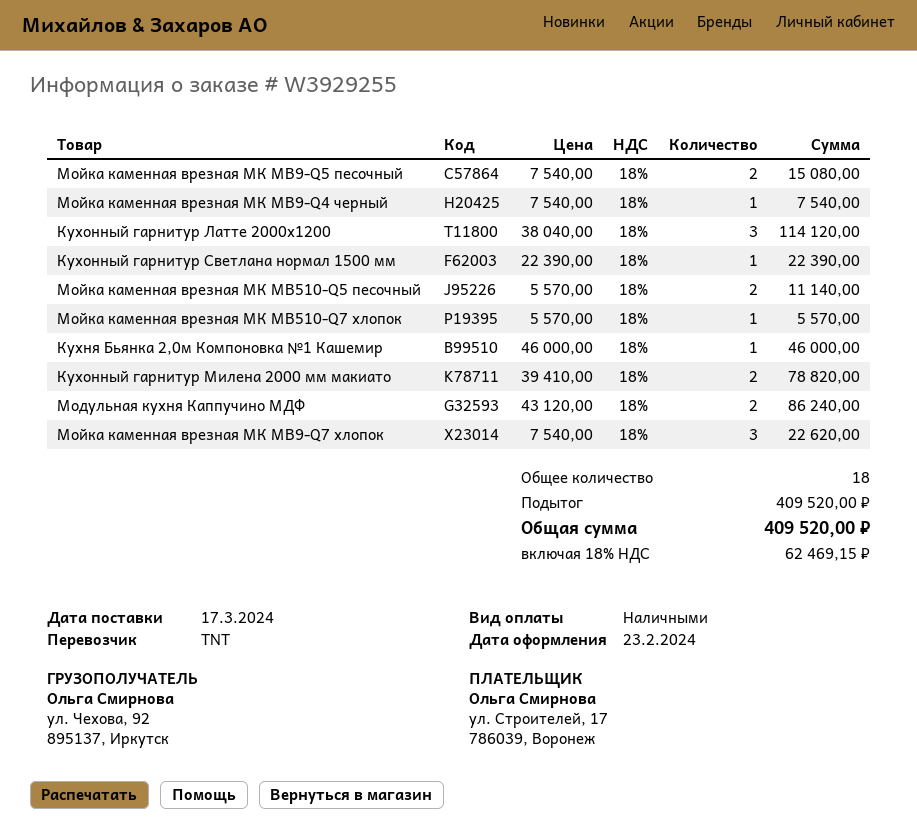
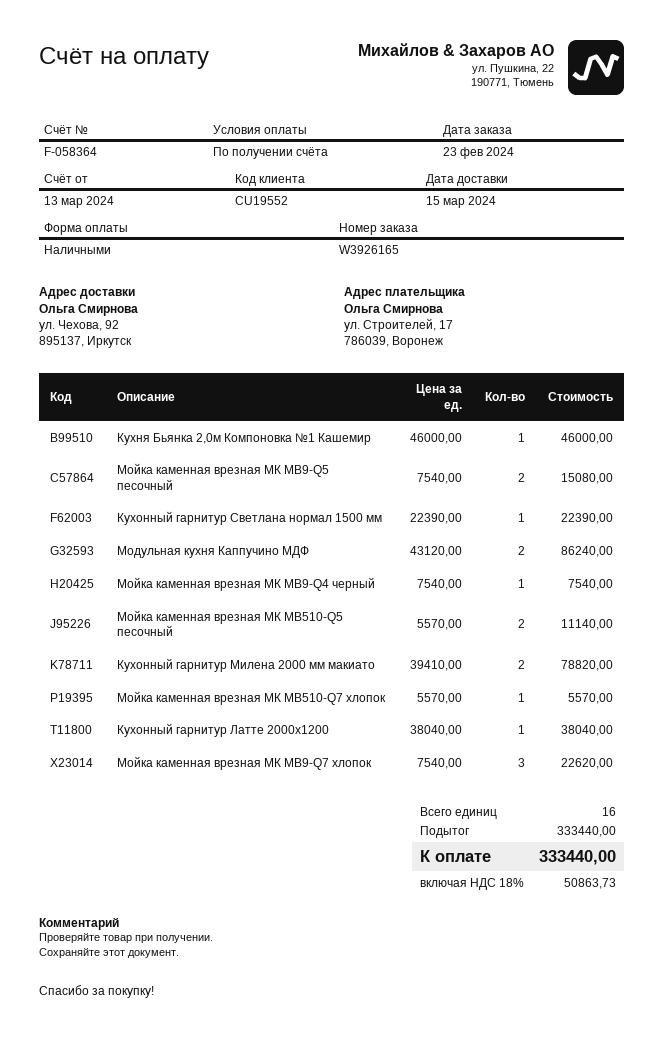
order number: W3929255 -> W3926165
delivery date: 2024-03-17 -> 2024-03-15
Кухонный гарнитур Латте 2000х1200: 3 x 38040.00 = 114120.00 -> 1 x 38040.00 = 38040.00
total quantity: 18 -> 16
subtotal: 409520.00 -> 333440.00
tax: 18% = 62469.15 -> 18% = 50863.73
total: 409520.00 -> 333440.00

